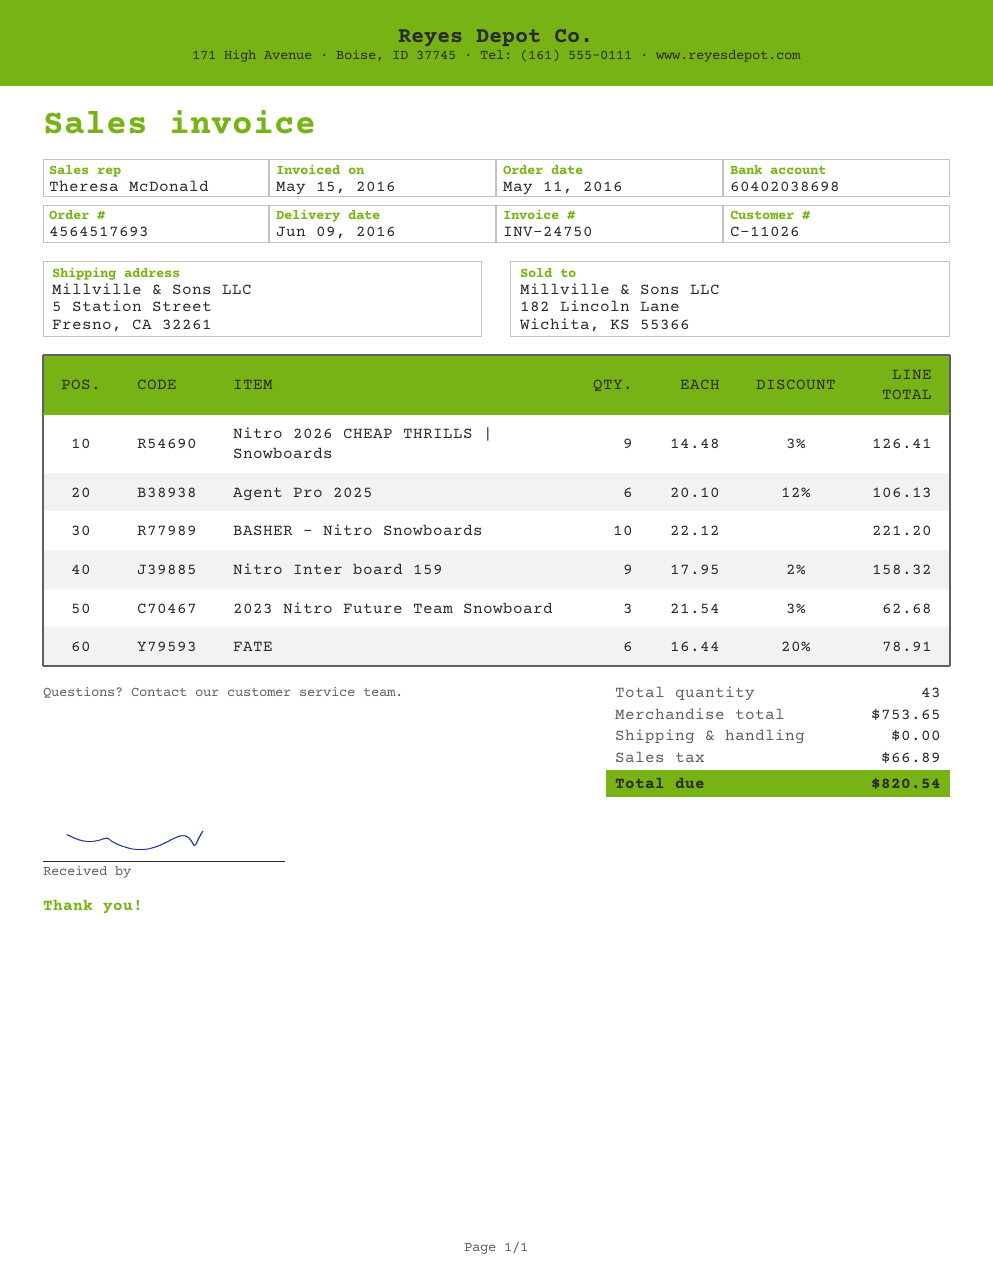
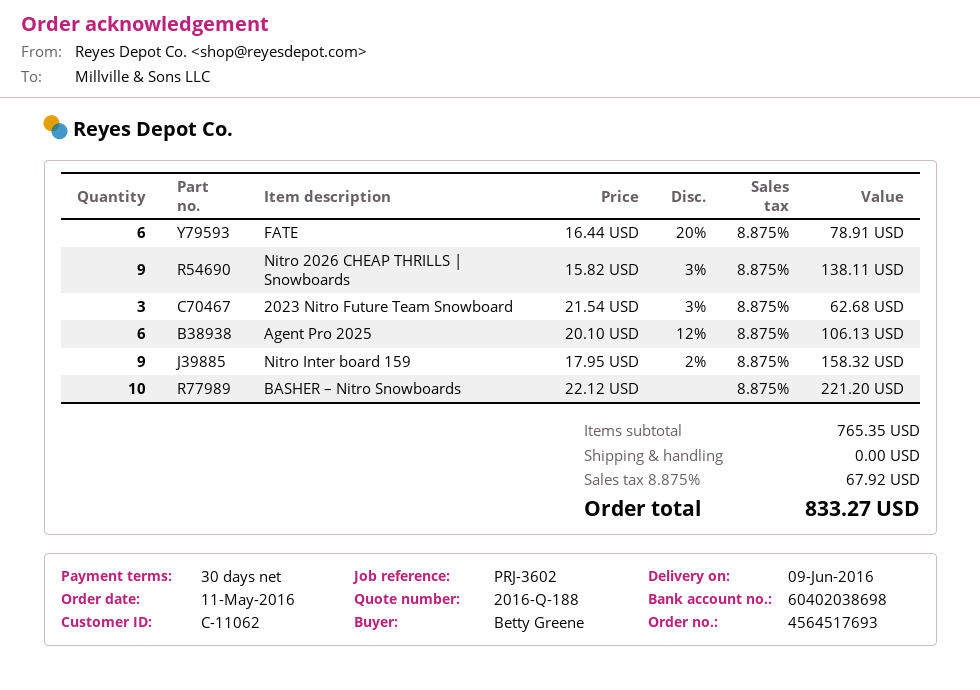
customer number: C-11026 -> C-11062
Nitro 2026 CHEAP THRILLS | Snowboards: 9 x 14.48 - 3% = 126.41 -> 9 x 15.82 - 3% = 138.11
subtotal: 753.65 -> 765.35
tax: 66.89 -> 67.92
total: 820.54 -> 833.27

